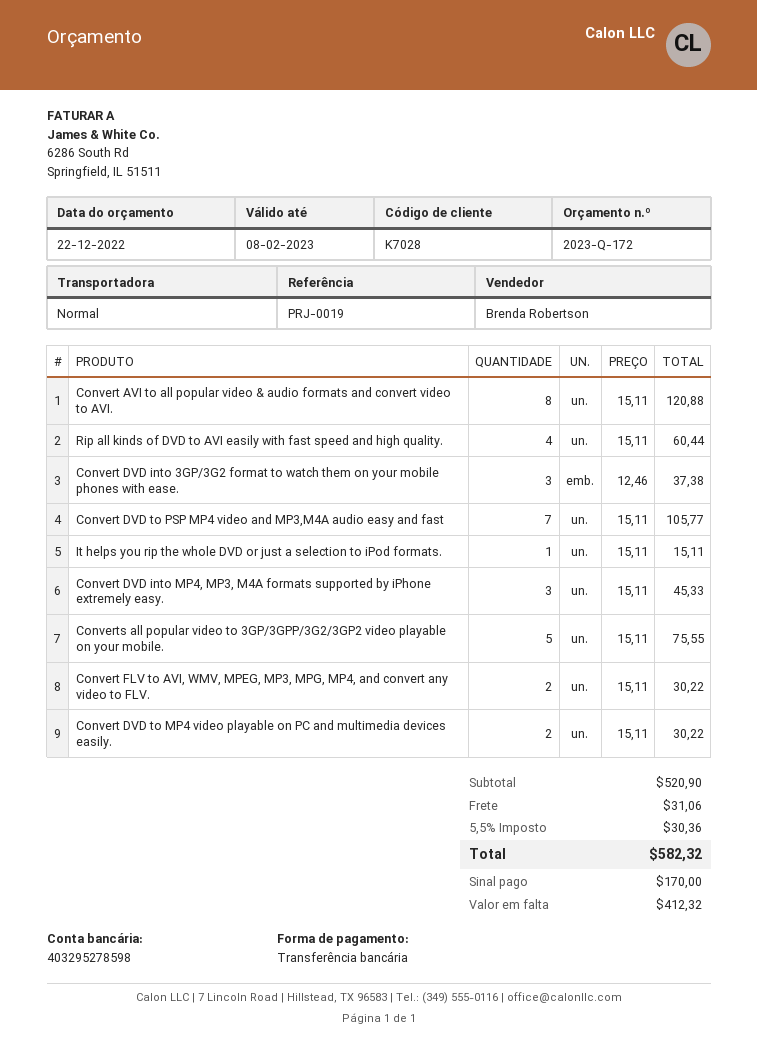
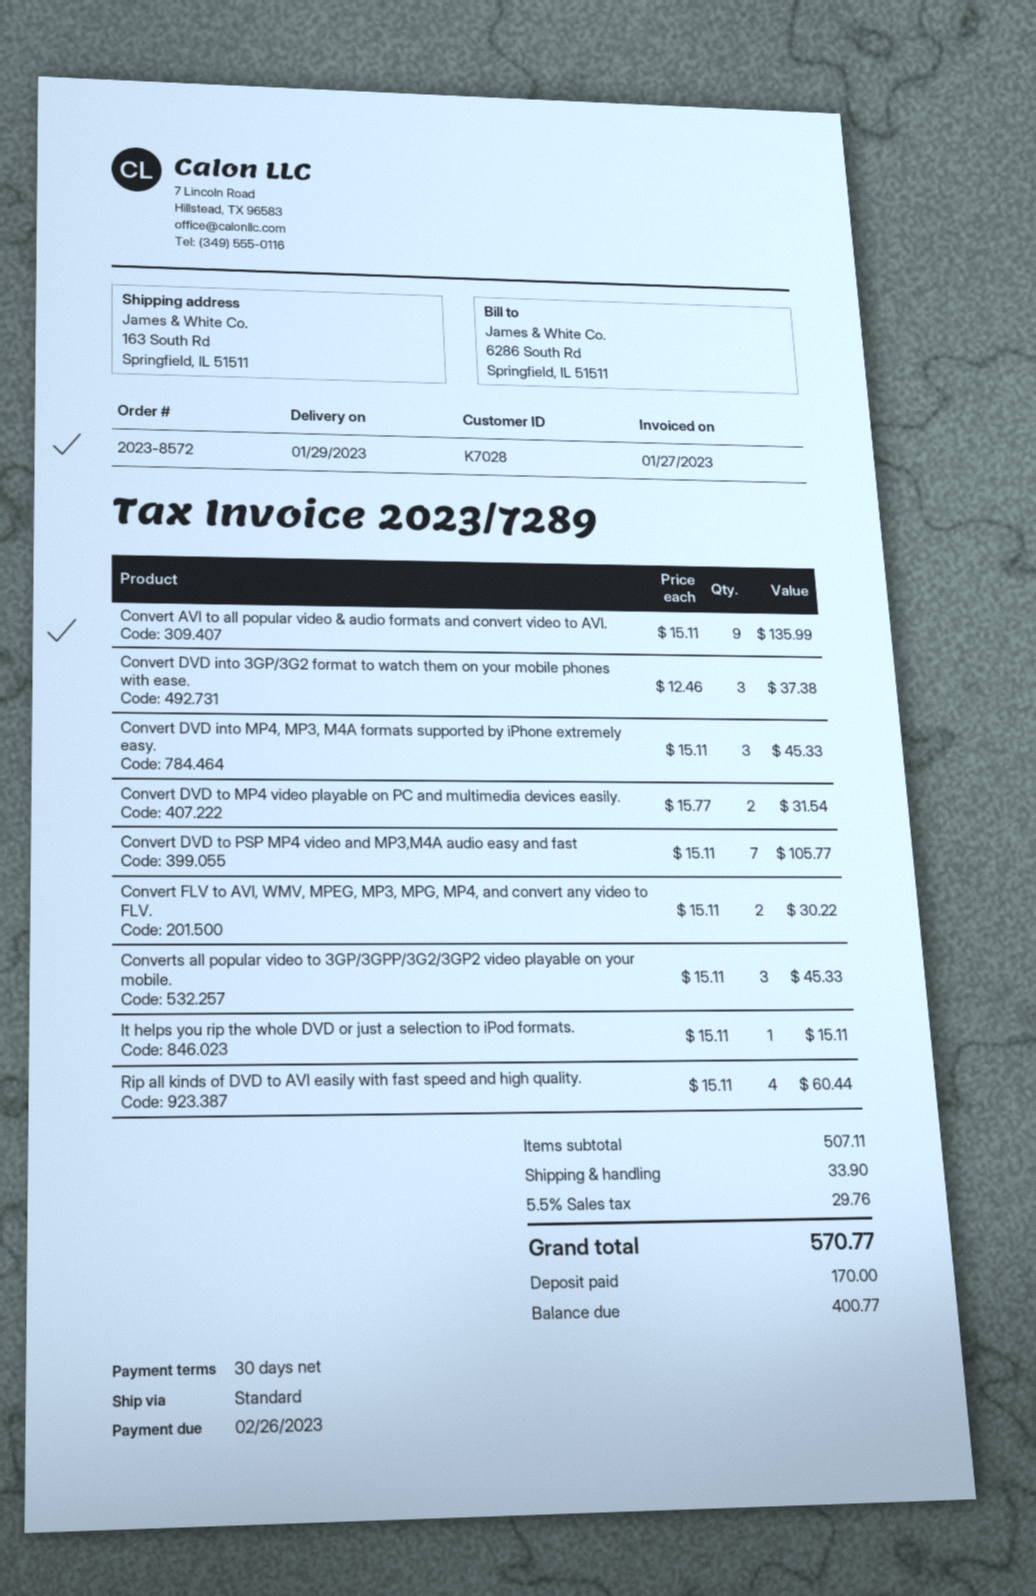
Convert AVI to all popular video & audio formats and convert video to AVI.: 8 x 15.11 = 120.88 -> 9 x 15.11 = 135.99
Converts all popular video to 3GP/3GPP/3G2/3GP2 video playable on your mobile.: 5 x 15.11 = 75.55 -> 3 x 15.11 = 45.33
Convert DVD to MP4 video playable on PC and multimedia devices easily.: 2 x 15.11 = 30.22 -> 2 x 15.77 = 31.54
subtotal: 520.90 -> 507.11
shipping: 31.06 -> 33.90
tax: 5.5% = 30.36 -> 5.5% = 29.76
total: 582.32 -> 570.77
balance: 412.32 -> 400.77

